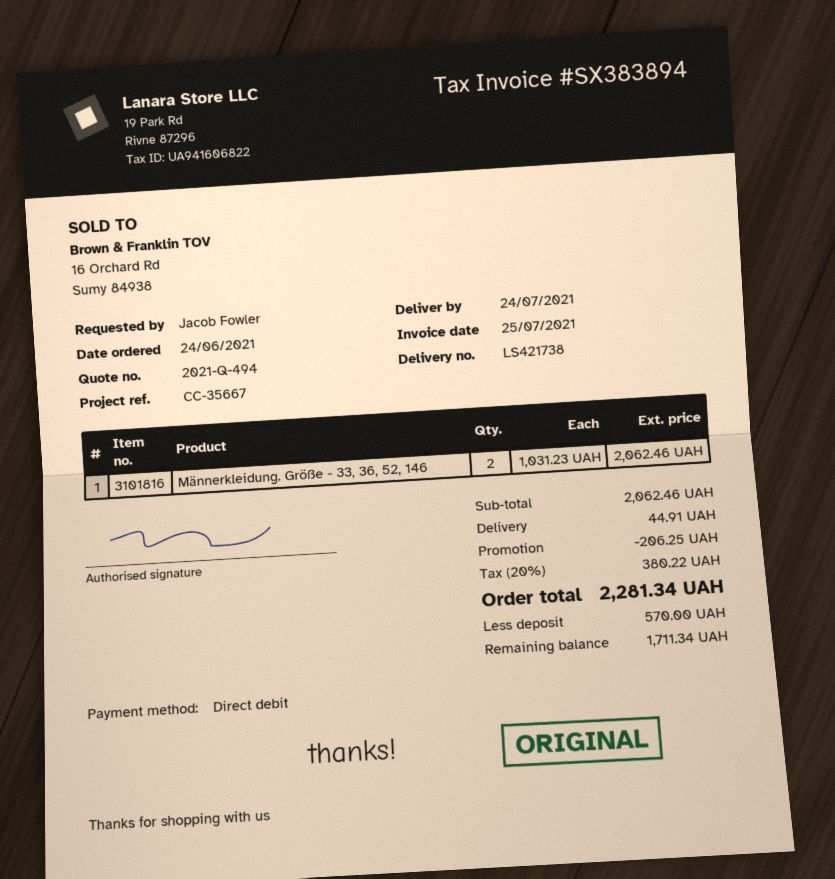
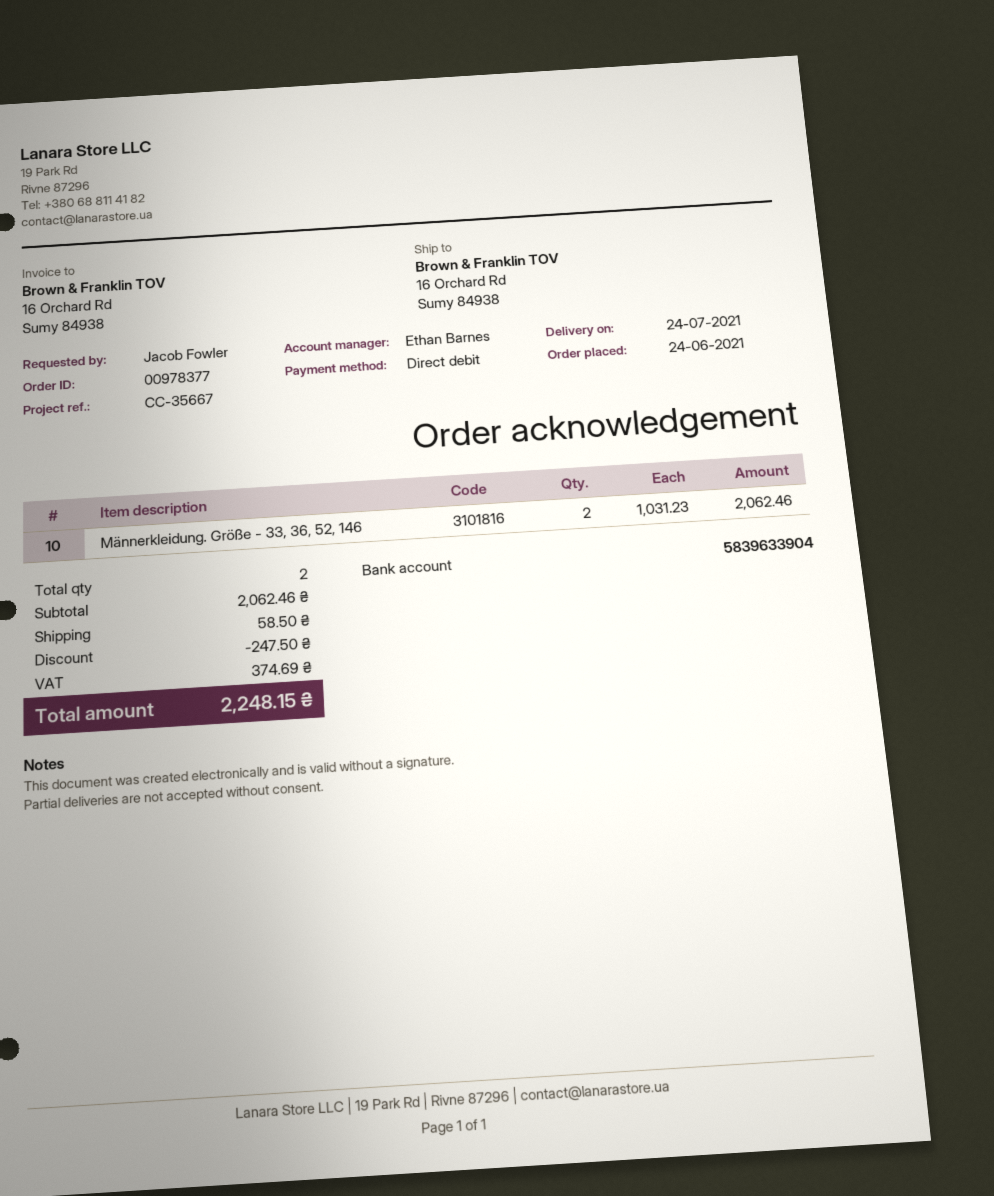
discount: 206.25 -> 247.50
shipping: 44.91 -> 58.50
tax: 380.22 -> 374.69
total: 2281.34 -> 2248.15

